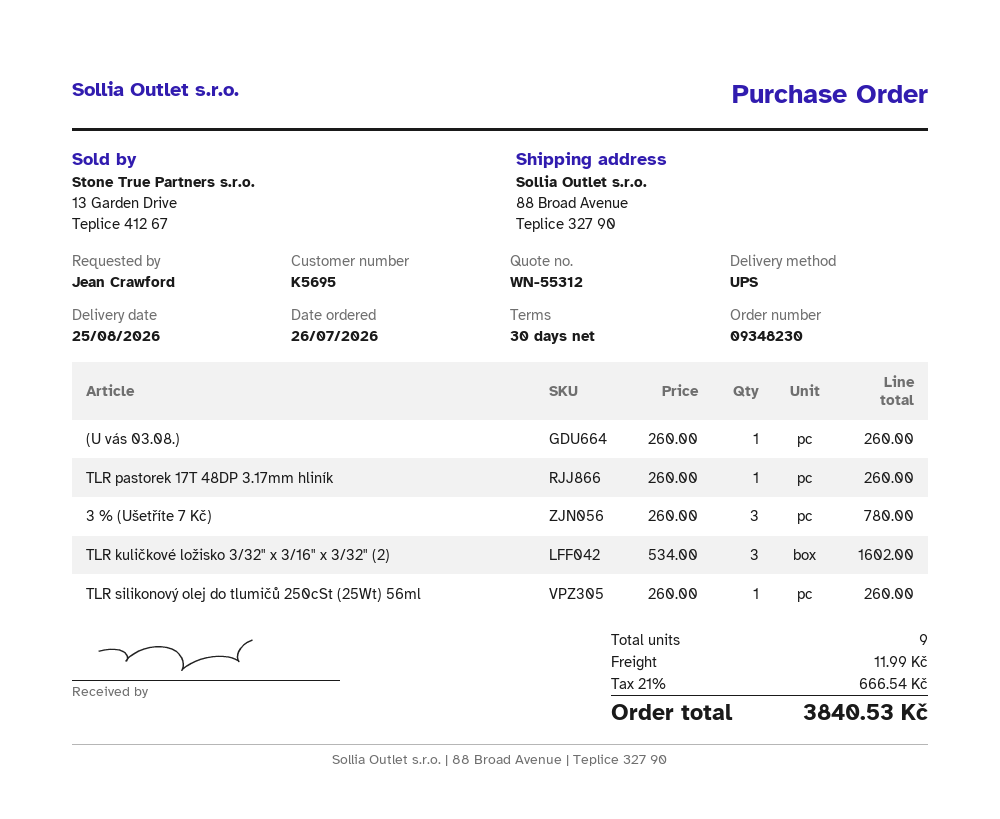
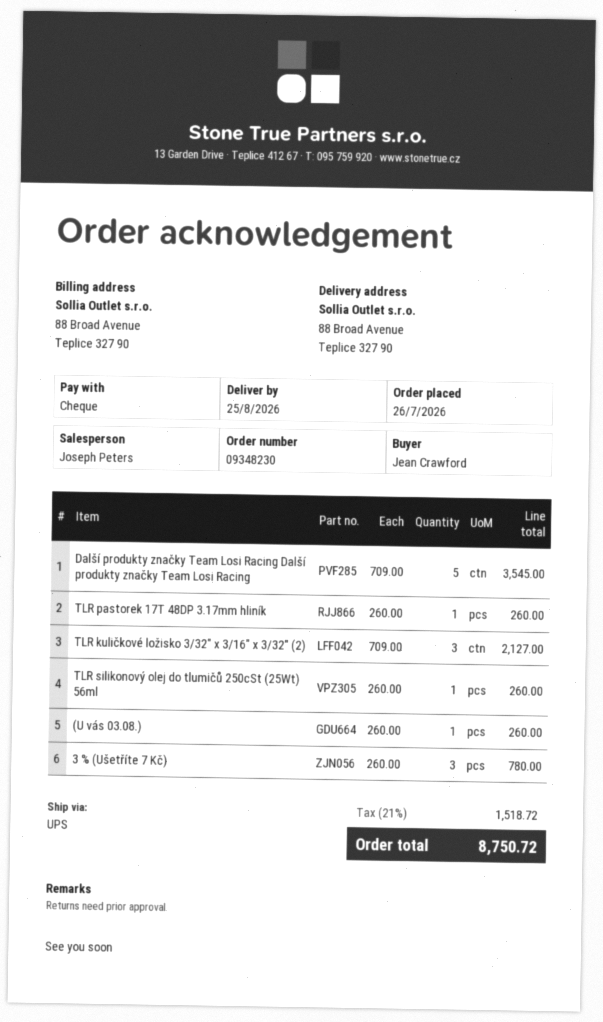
TLR kuličkové ložisko 3/32" x 3/16" x 3/32" (2): 3 x 534.00 = 1602.00 -> 3 x 709.00 = 2127.00
Další produkty značky Team Losi Racing Další produkty značky Team Losi Racing: none -> 5 x 709.00 = 3545.00
shipping: 11.99 -> none
tax: 21% = 666.54 -> 21% = 1518.72
total: 3840.53 -> 8750.72

